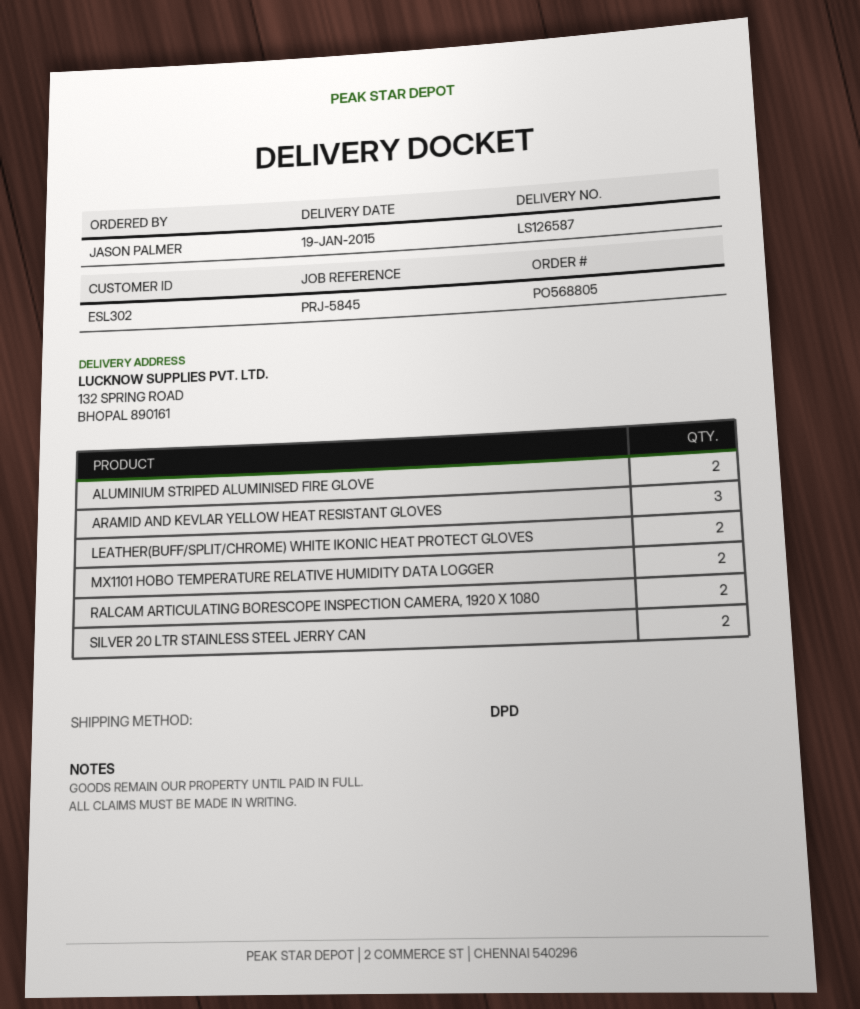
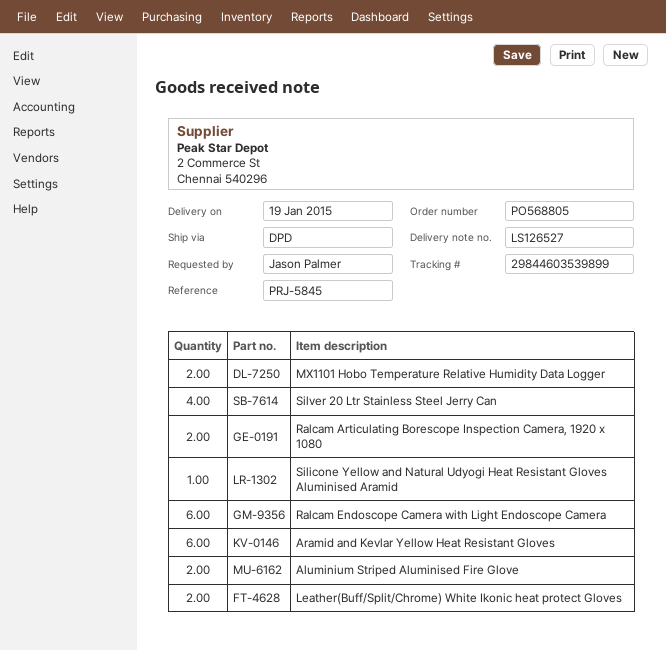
delivery note number: LS126587 -> LS126527
ARAMID AND KEVLAR YELLOW HEAT RESISTANT GLOVES: 3 -> 6
SILVER 20 LTR STAINLESS STEEL JERRY CAN: 2 -> 4
Silicone Yellow and Natural Udyogi Heat Resistant Gloves Aluminised Aramid: none -> 1
Ralcam Endoscope Camera with Light Endoscope Camera: none -> 6

